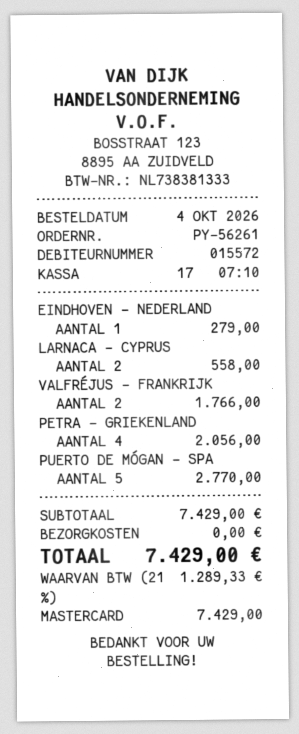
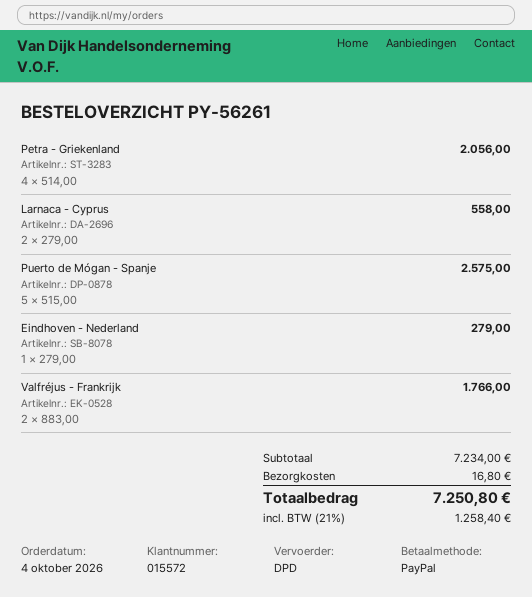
payment method: Mastercard -> PayPal
PUERTO DE MÓGAN - SPA: 5 for 2770.00 -> 5 for 2575.00
subtotal: 7429.00 -> 7234.00
shipping: 0.00 -> 16.80
tax: 21% = 1289.33 -> 21% = 1258.40
total: 7429.00 -> 7250.80

